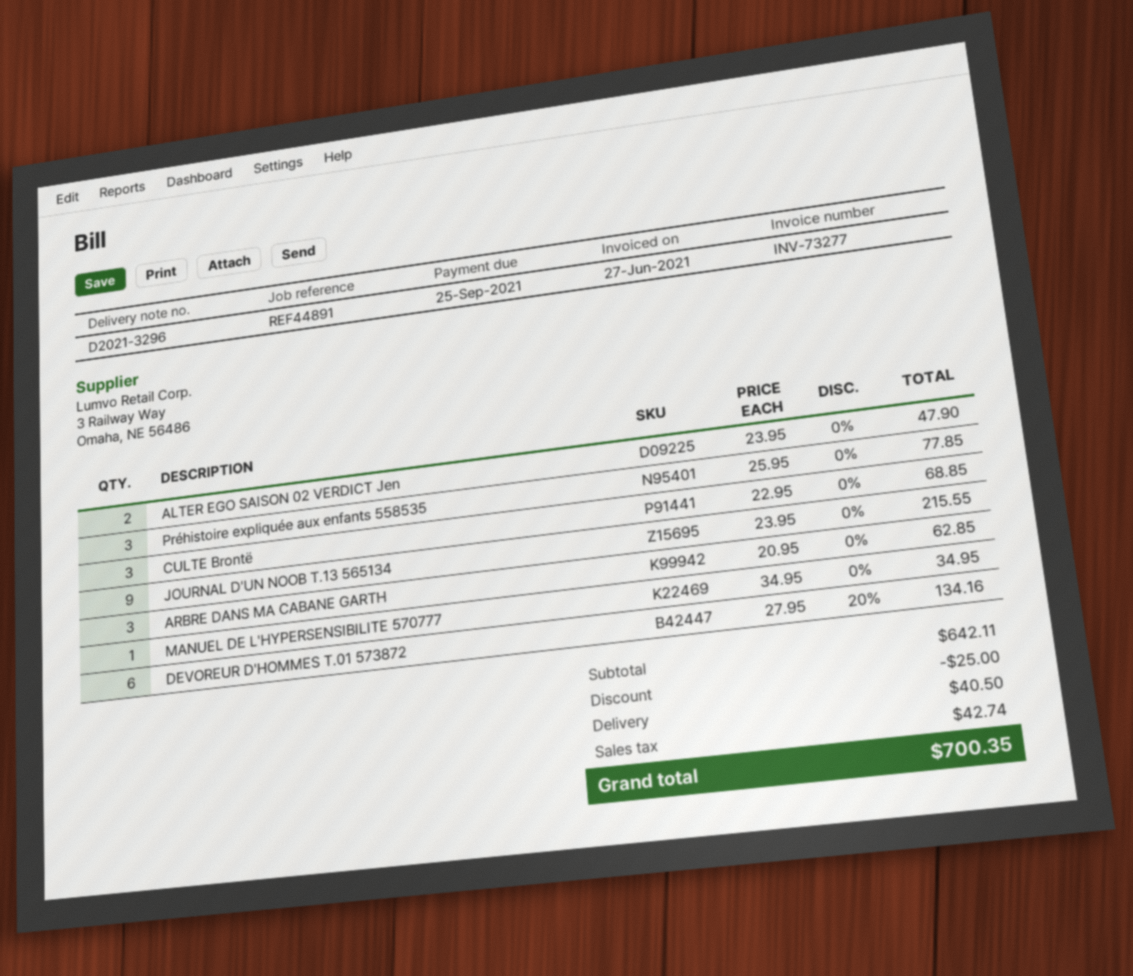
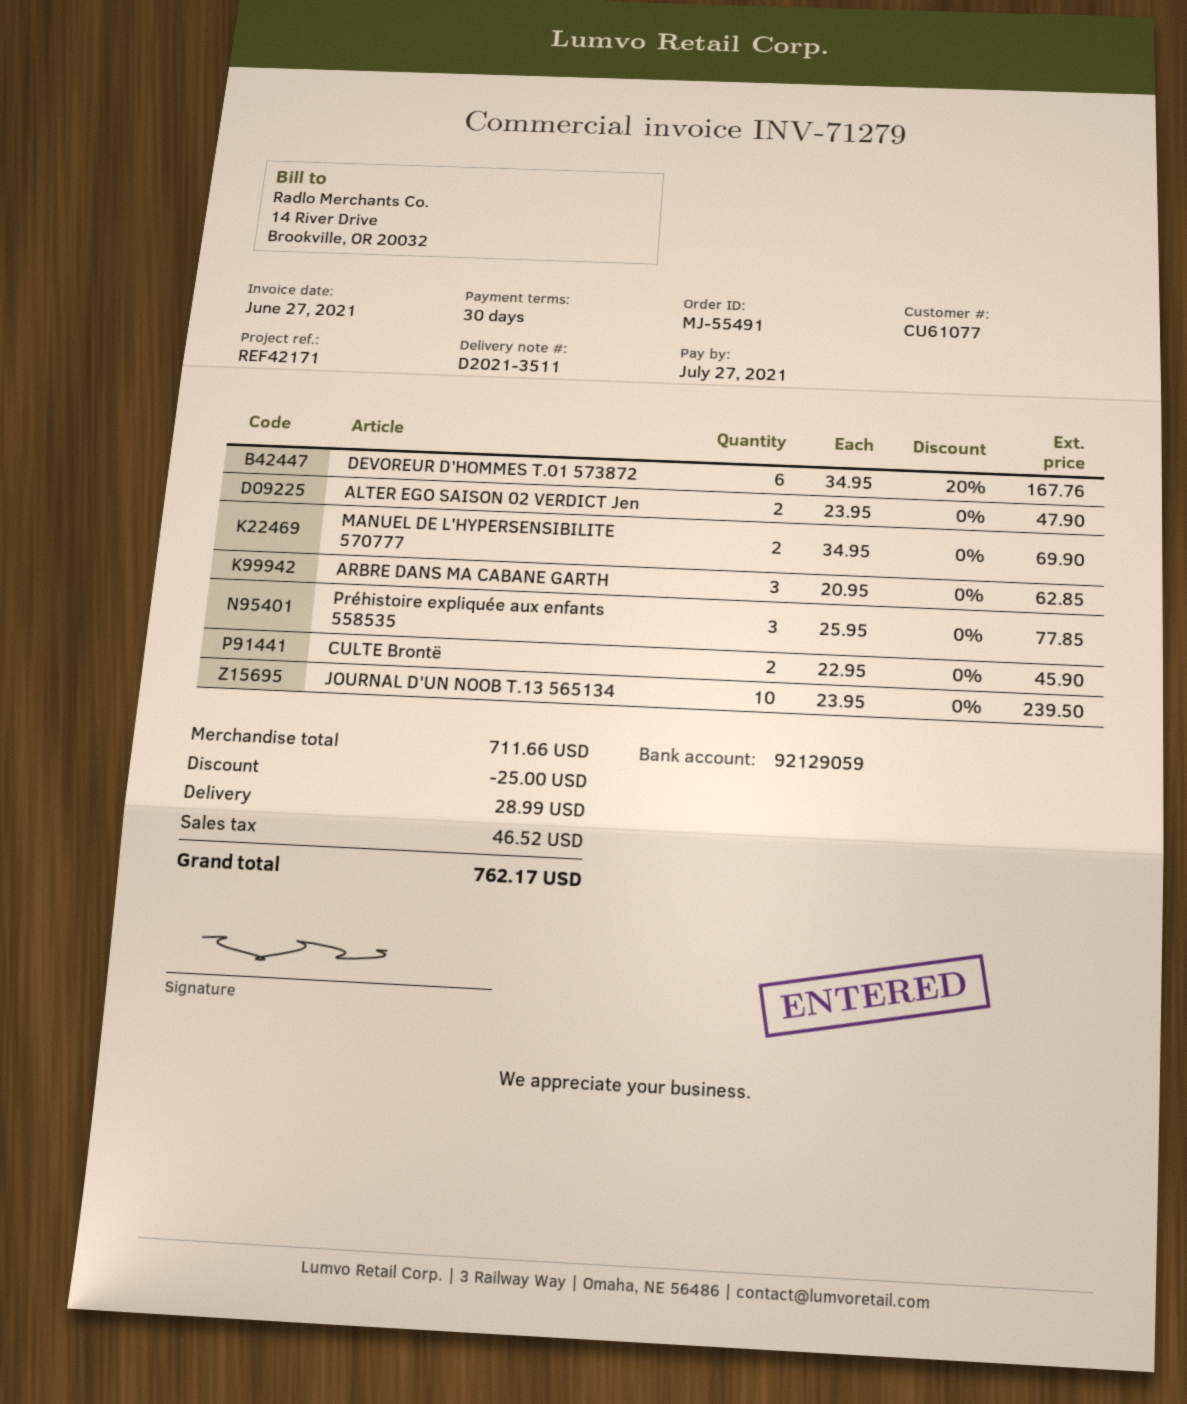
delivery note number: D2021-3296 -> D2021-3511
invoice number: INV-73277 -> INV-71279
due date: 2021-09-25 -> 2021-07-27
reference: REF44891 -> REF42171
CULTE Brontë: 3 x 22.95 = 68.85 -> 2 x 22.95 = 45.90
JOURNAL D'UN NOOB T.13 565134: 9 x 23.95 = 215.55 -> 10 x 23.95 = 239.50
MANUEL DE L'HYPERSENSIBILITE 570777: 1 x 34.95 = 34.95 -> 2 x 34.95 = 69.90
DEVOREUR D'HOMMES T.01 573872: 6 x 27.95 - 20% = 134.16 -> 6 x 34.95 - 20% = 167.76
subtotal: 642.11 -> 711.66
shipping: 40.50 -> 28.99
tax: 42.74 -> 46.52
total: 700.35 -> 762.17

